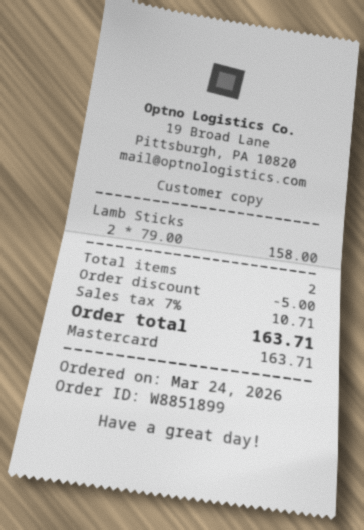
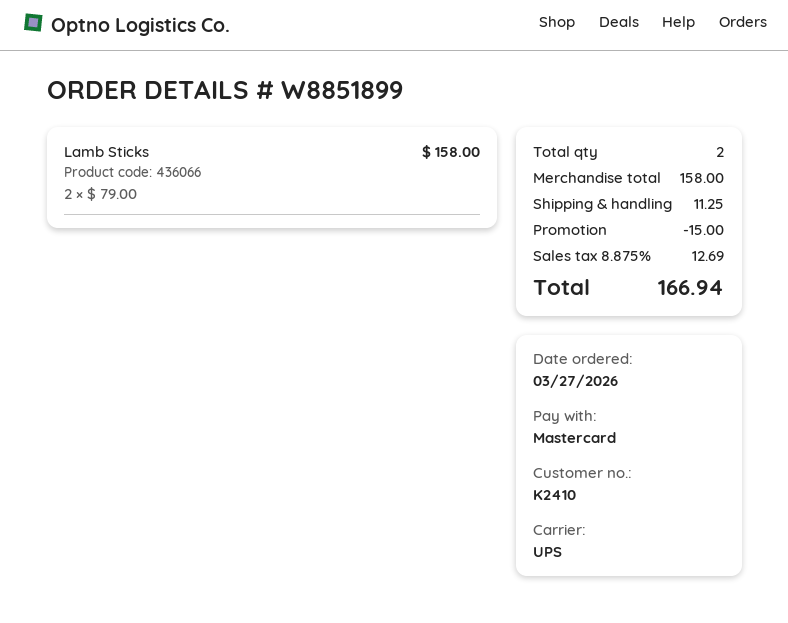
order date: 2026-03-24 -> 2026-03-27
discount: 5.00 -> 15.00
shipping: none -> 11.25
tax: 7% = 10.71 -> 8.875% = 12.69
total: 163.71 -> 166.94

